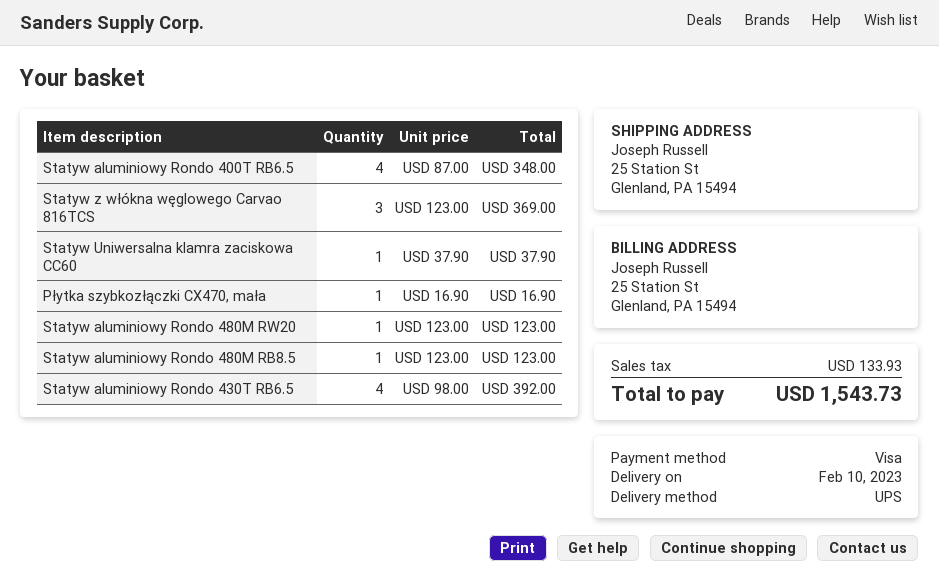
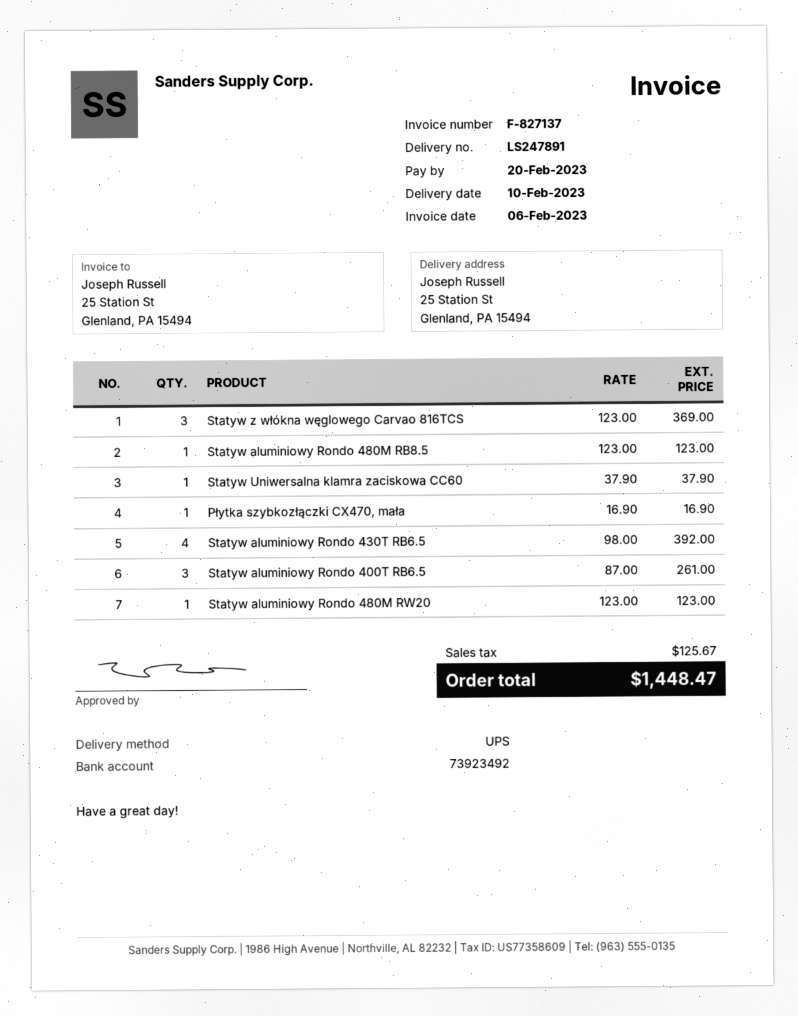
Statyw aluminiowy Rondo 400T RB6.5: 4 x 87.00 = 348.00 -> 3 x 87.00 = 261.00
tax: 133.93 -> 125.67
total: 1543.73 -> 1448.47

